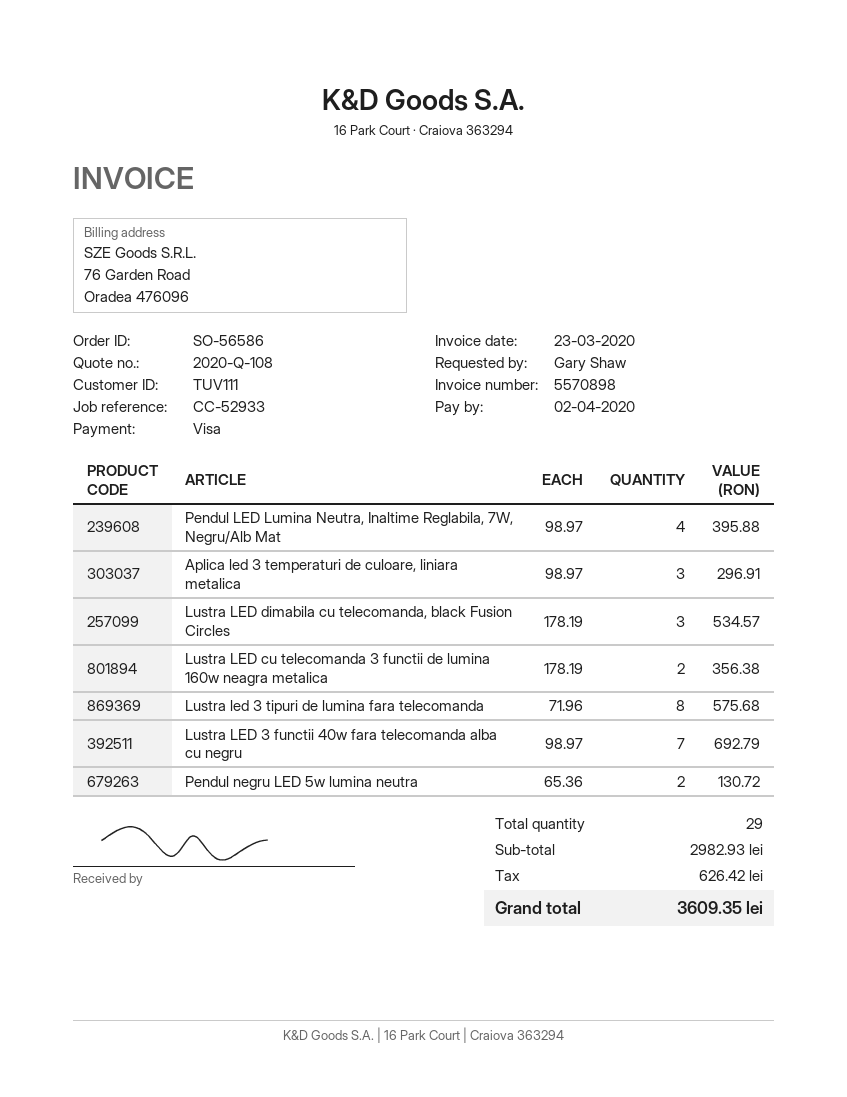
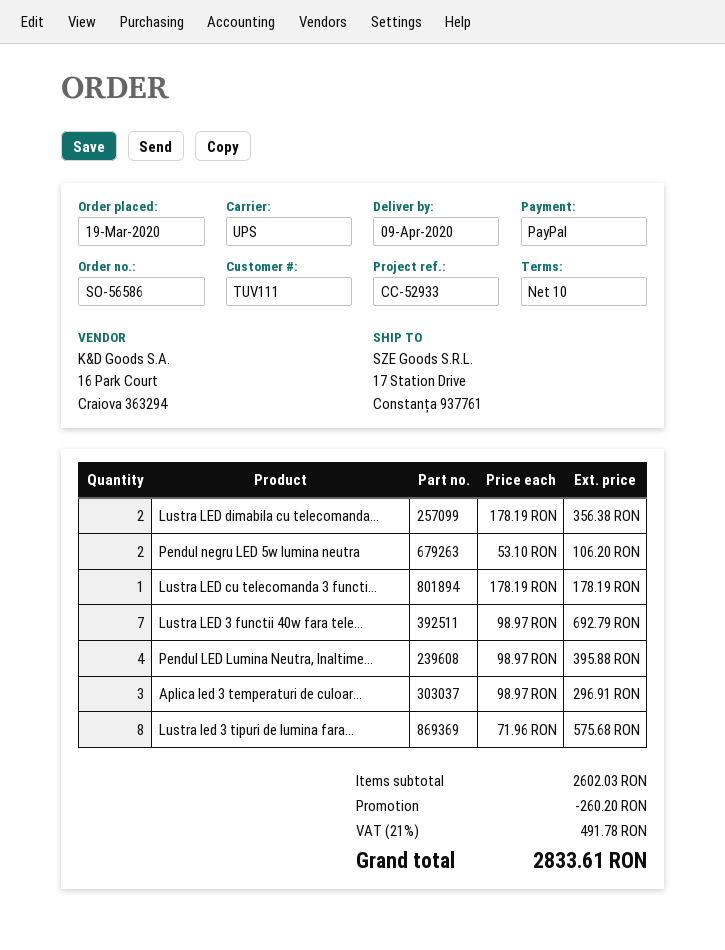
payment method: Visa -> PayPal
Lustra LED dimabila cu telecomanda, black Fusion Circles: 3 x 178.19 = 534.57 -> 2 x 178.19 = 356.38
Lustra LED cu telecomanda 3 functii de lumina 160w neagra metalica: 2 x 178.19 = 356.38 -> 1 x 178.19 = 178.19
Pendul negru LED 5w lumina neutra: 2 x 65.36 = 130.72 -> 2 x 53.10 = 106.20
subtotal: 2982.93 -> 2602.03
discount: none -> 260.20
tax: 626.42 -> 491.78
total: 3609.35 -> 2833.61

